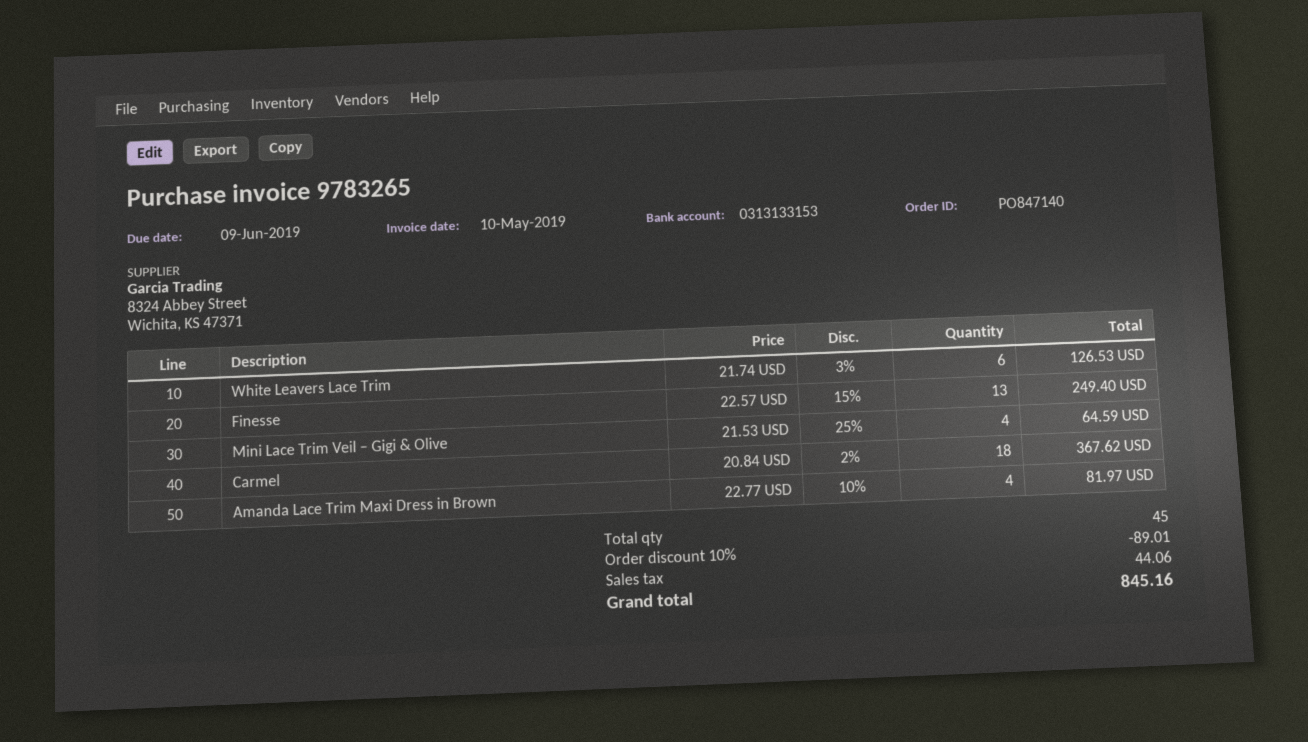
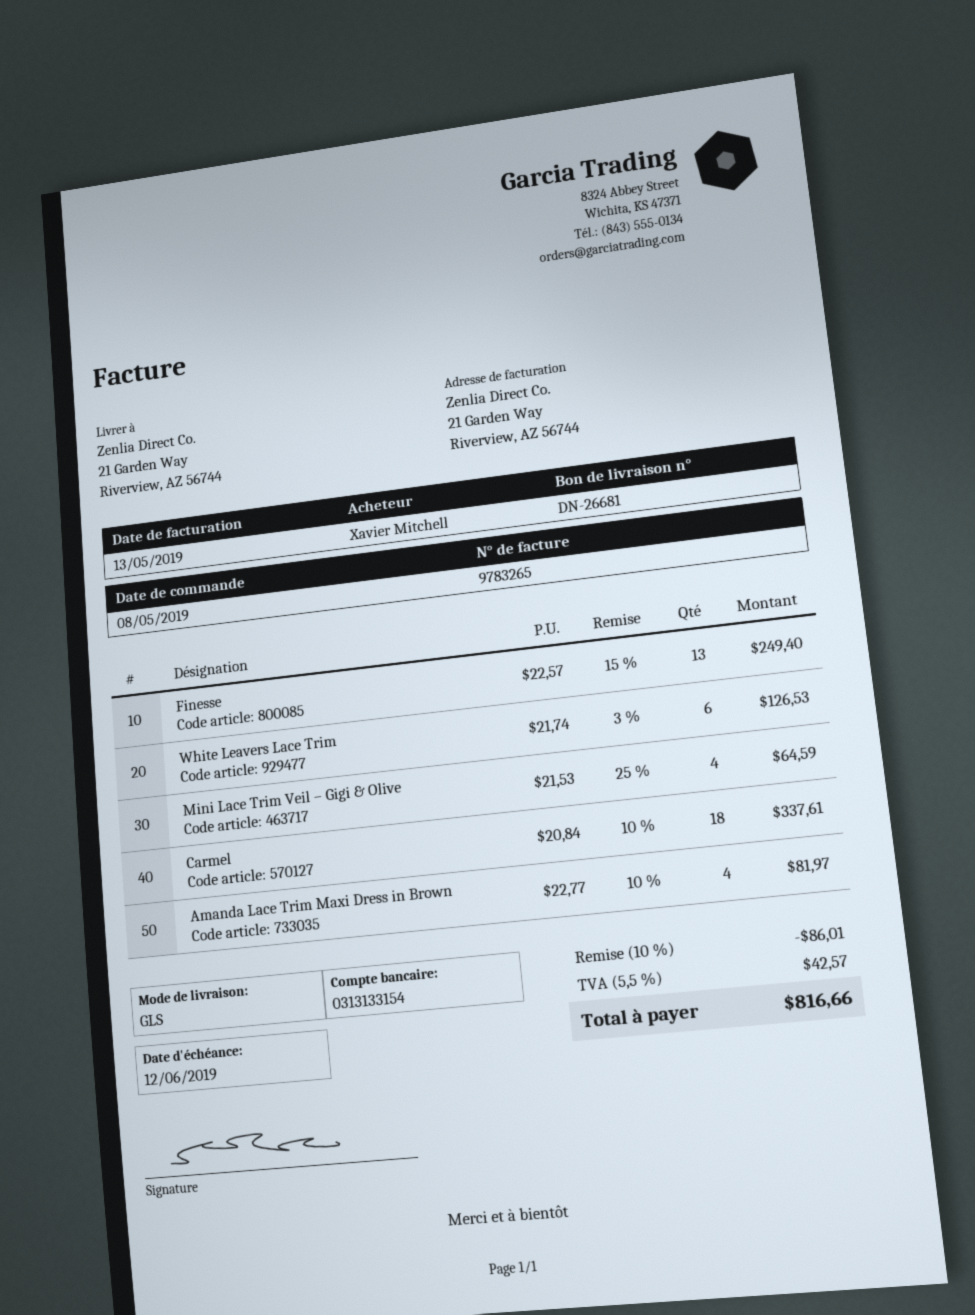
invoice date: 2019-05-10 -> 2019-05-13
due date: 2019-06-09 -> 2019-06-12
bank account: 0313133153 -> 0313133154
Carmel: 18 x 20.84 - 2% = 367.62 -> 18 x 20.84 - 10% = 337.61
discount: 10% = 89.01 -> 10% = 86.01
tax: 44.06 -> 42.57
total: 845.16 -> 816.66

